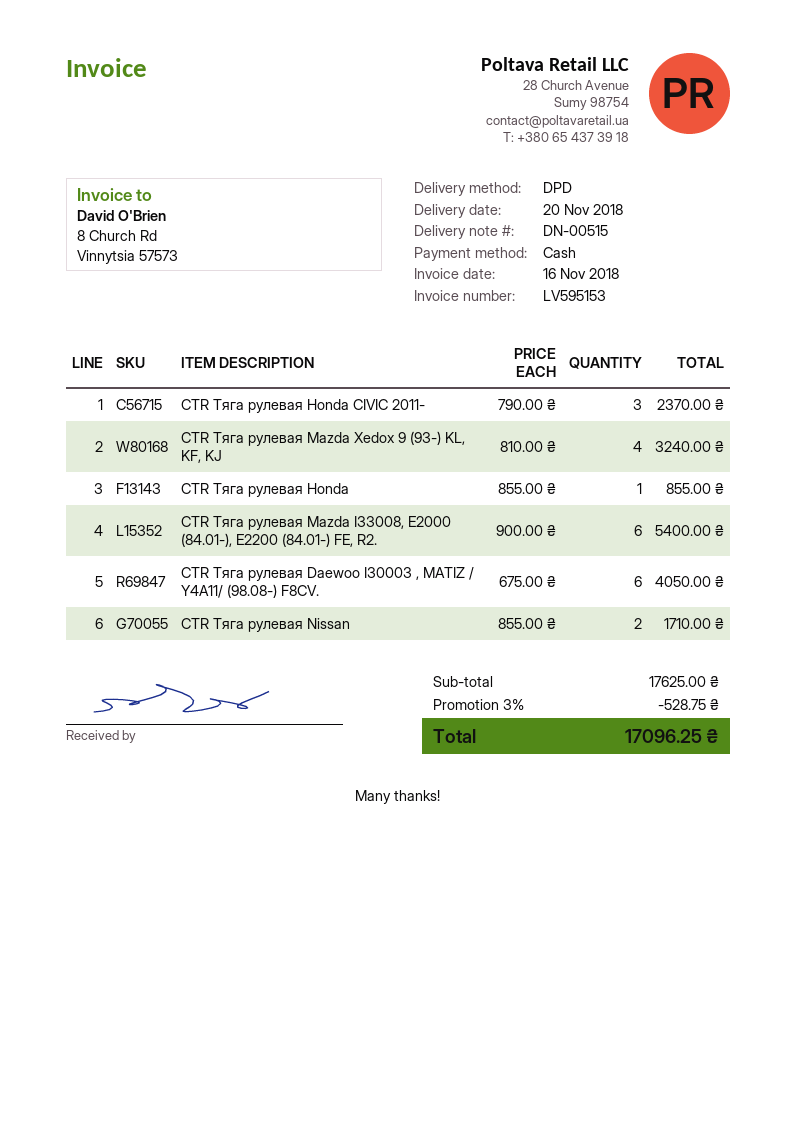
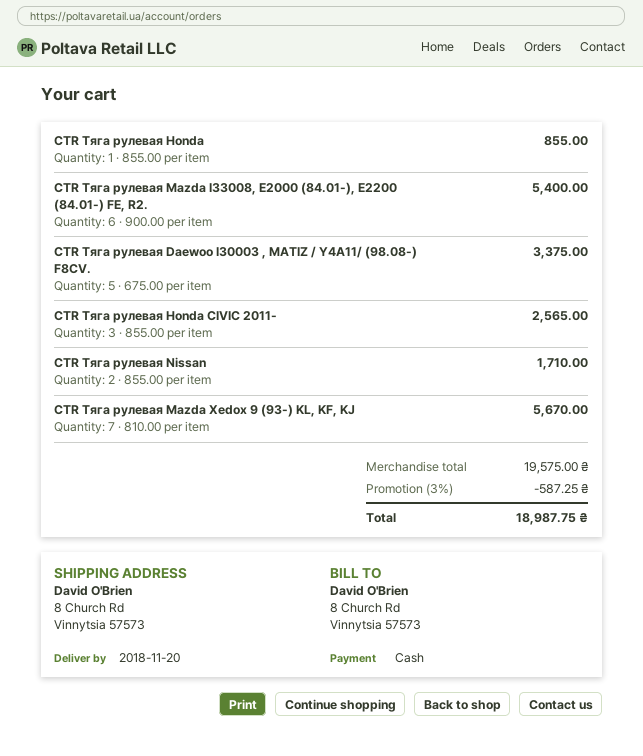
CTR Тяга рулевая Honda CIVIC 2011-: 3 x 790.00 = 2370.00 -> 3 x 855.00 = 2565.00
CTR Тяга рулевая Mazda Xedox 9 (93-) KL, KF, KJ: 4 x 810.00 = 3240.00 -> 7 x 810.00 = 5670.00
CTR Тяга рулевая Daewoo I30003 , MATIZ / Y4A11/ (98.08-) F8CV.: 6 x 675.00 = 4050.00 -> 5 x 675.00 = 3375.00
subtotal: 17625.00 -> 19575.00
discount: 3% = 528.75 -> 3% = 587.25
total: 17096.25 -> 18987.75

